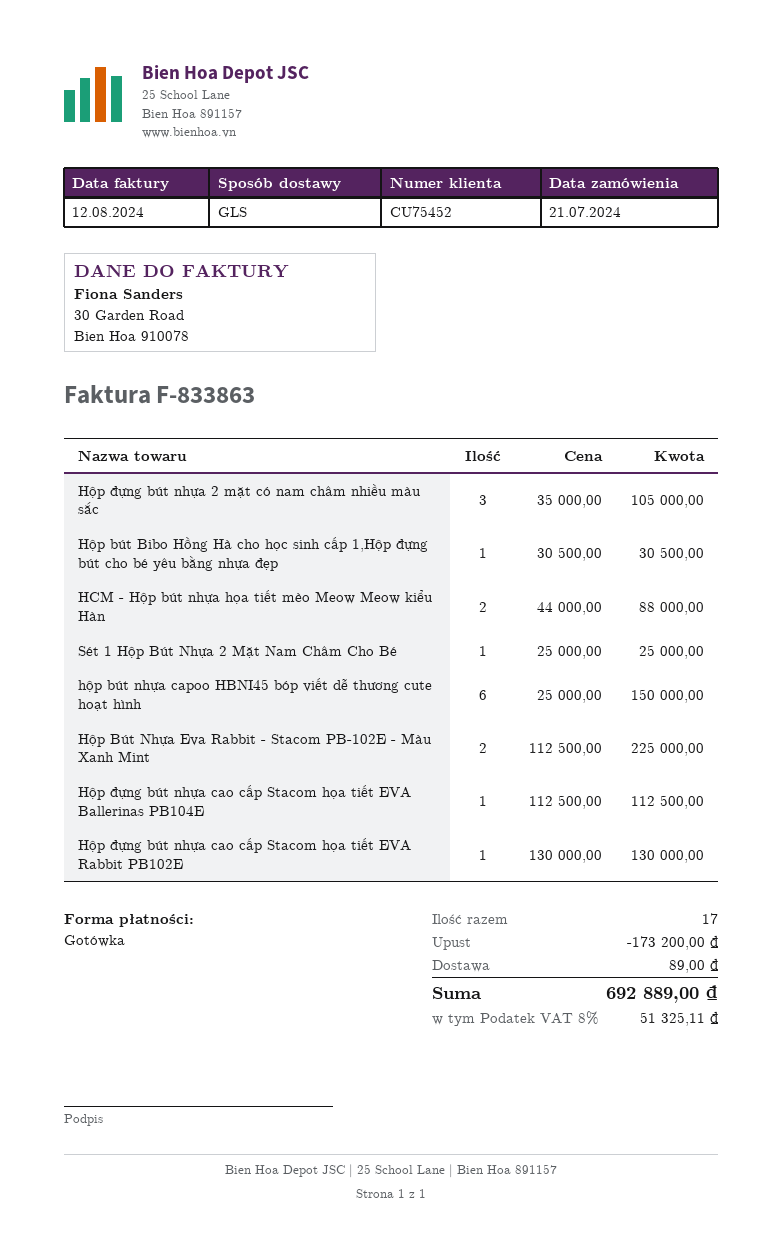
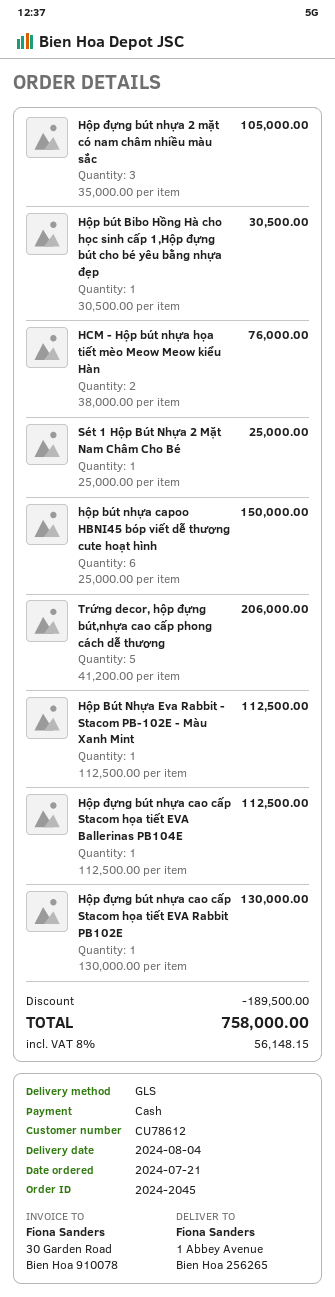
customer number: CU75452 -> CU78612
HCM - Hộp bút nhựa họa tiết mèo Meow Meow kiểu Hàn: 2 x 44000.00 = 88000.00 -> 2 x 38000.00 = 76000.00
Hộp Bút Nhựa Eva Rabbit - Stacom PB-102E - Màu Xanh Mint: 2 x 112500.00 = 225000.00 -> 1 x 112500.00 = 112500.00
Trứng decor, hộp đựng bút,nhựa cao cấp phong cách dễ thương: none -> 5 x 41200.00 = 206000.00
discount: 173200.00 -> 189500.00
shipping: 89.00 -> none
tax: 8% = 51325.11 -> 8% = 56148.15
total: 692889.00 -> 758000.00

